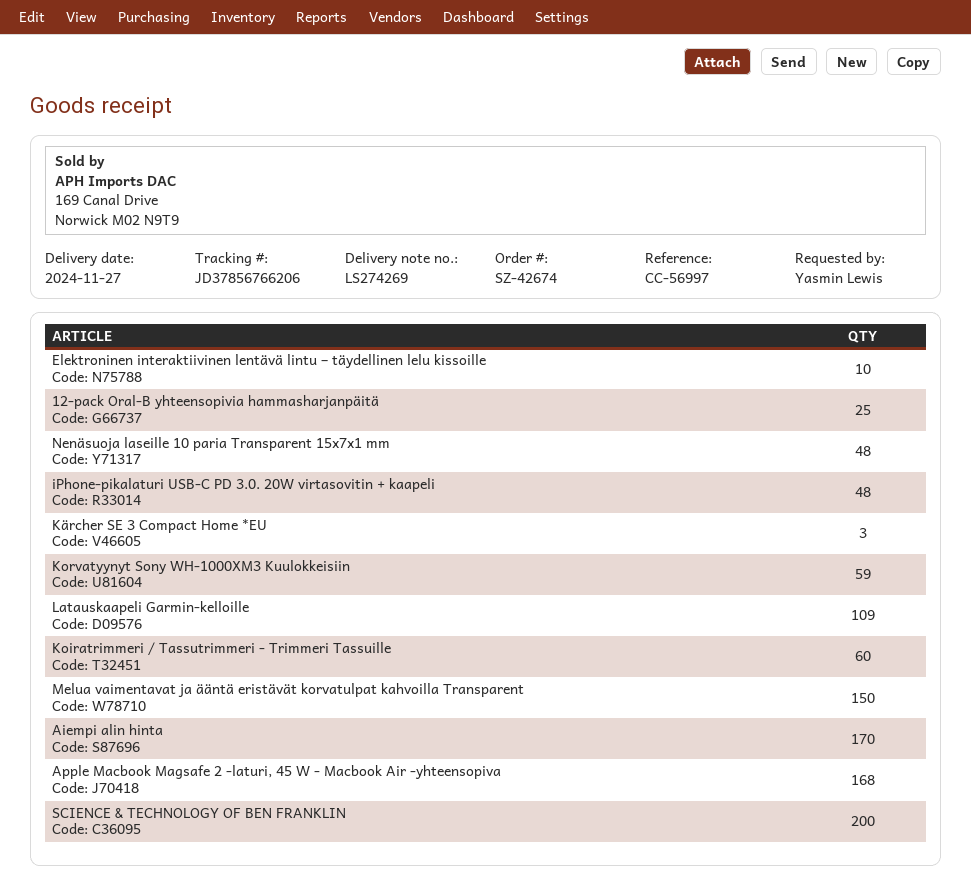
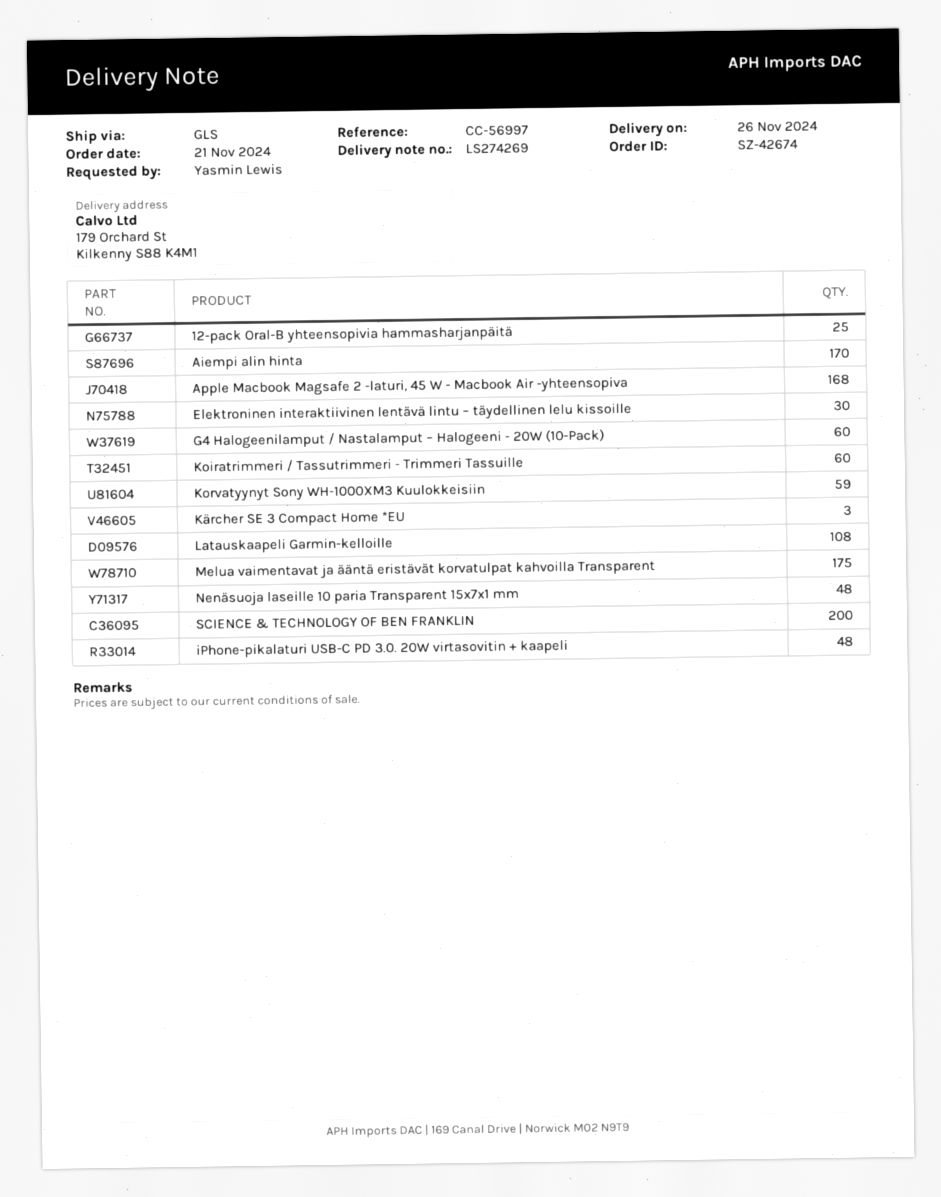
delivery date: 2024-11-27 -> 2024-11-26
Elektroninen interaktiivinen lentävä lintu – täydellinen lelu kissoille: 10 -> 30
Latauskaapeli Garmin-kelloille: 109 -> 108
Melua vaimentavat ja ääntä eristävät korvatulpat kahvoilla Transparent: 150 -> 175
G4 Halogeenilamput / Nastalamput – Halogeeni - 20W (10-Pack): none -> 60

